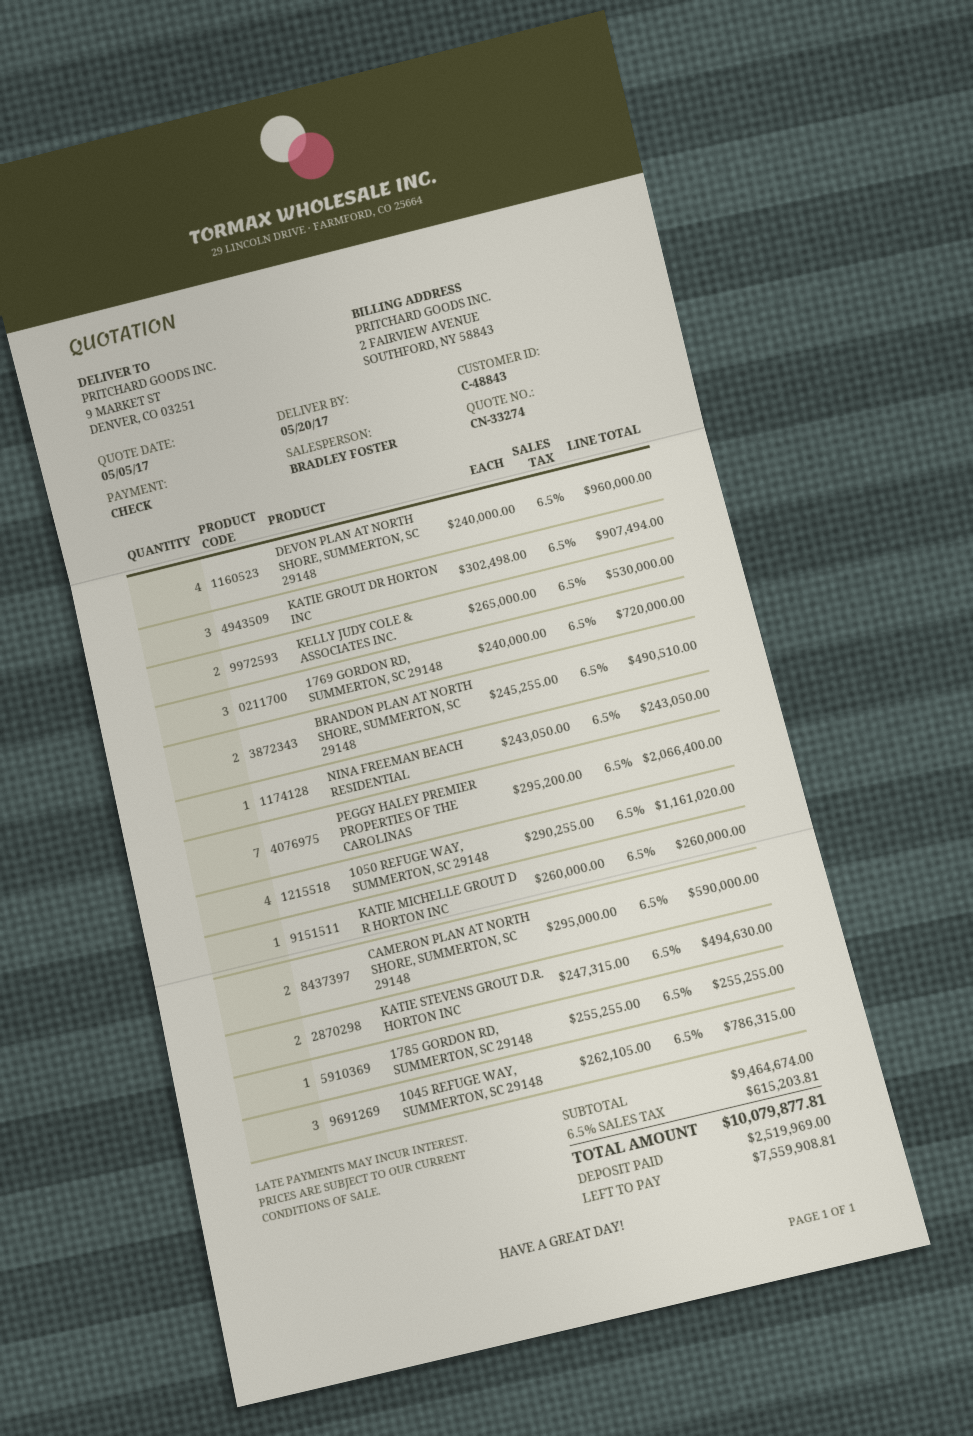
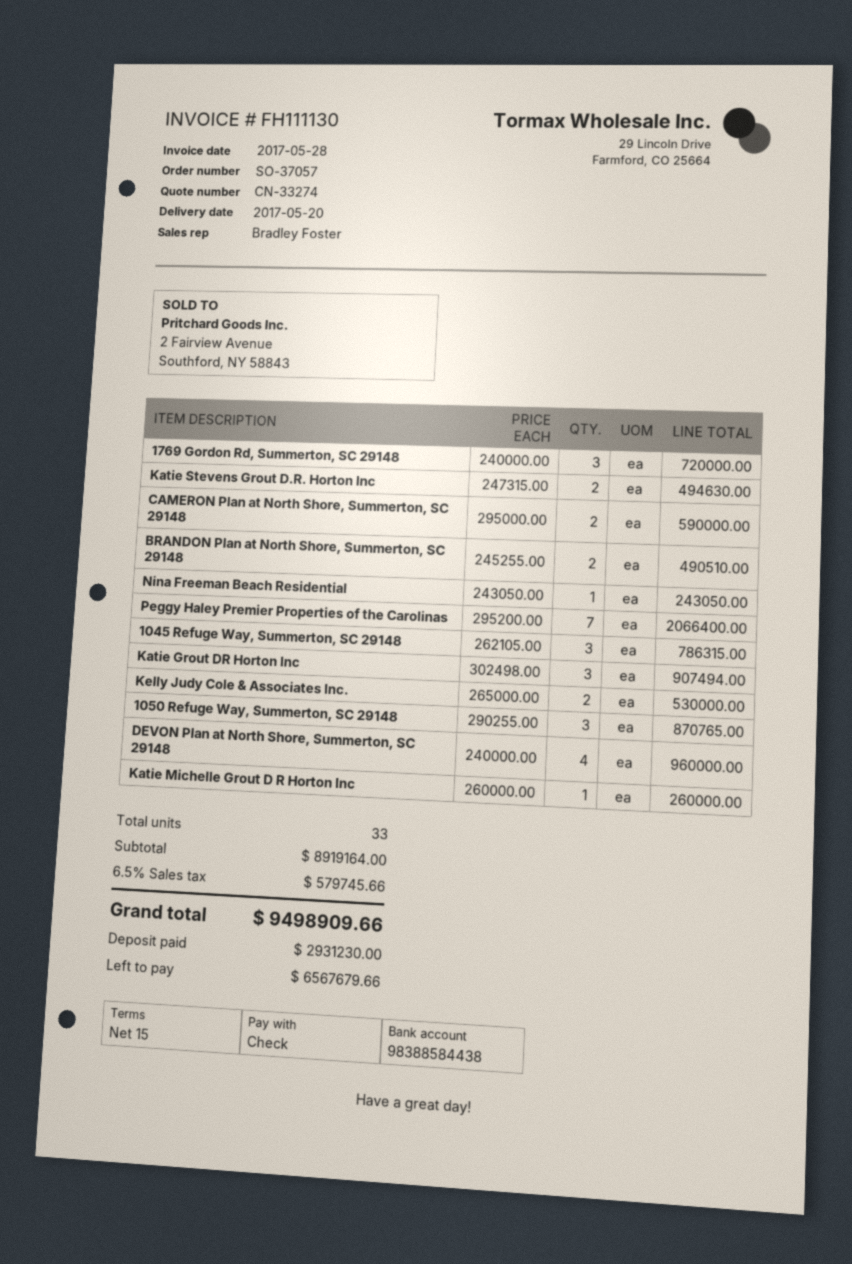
1050 REFUGE WAY, SUMMERTON, SC 29148: 4 x 290255.00 = 1161020.00 -> 3 x 290255.00 = 870765.00
1785 GORDON RD, SUMMERTON, SC 29148: 1 x 255255.00 = 255255.00 -> none
subtotal: 9464674.00 -> 8919164.00
tax: 6.5% = 615203.81 -> 6.5% = 579745.66
total: 10079877.81 -> 9498909.66
deposit: 2519969.00 -> 2931230.00
balance: 7559908.81 -> 6567679.66

